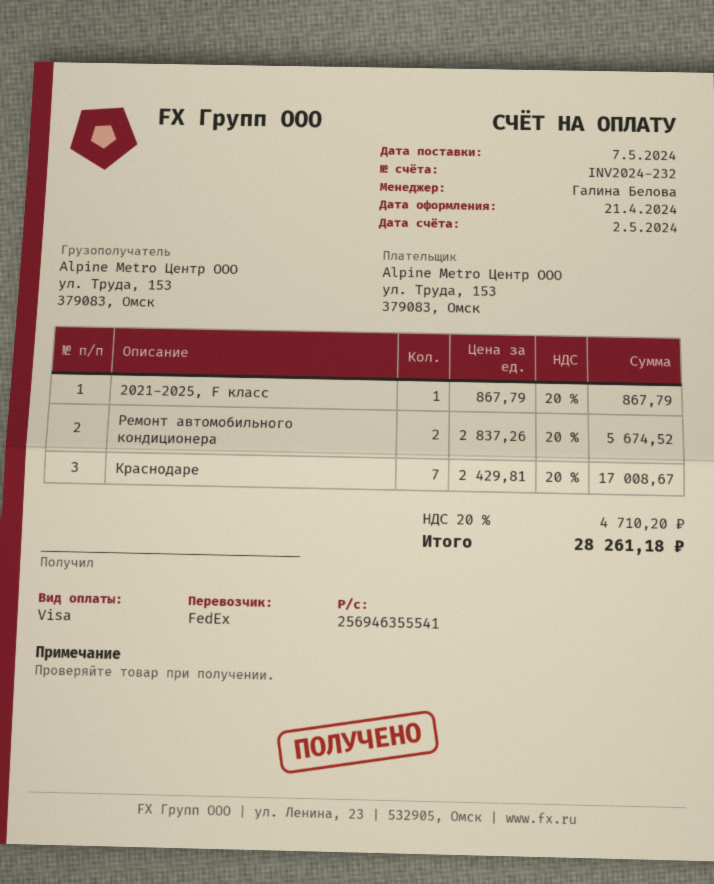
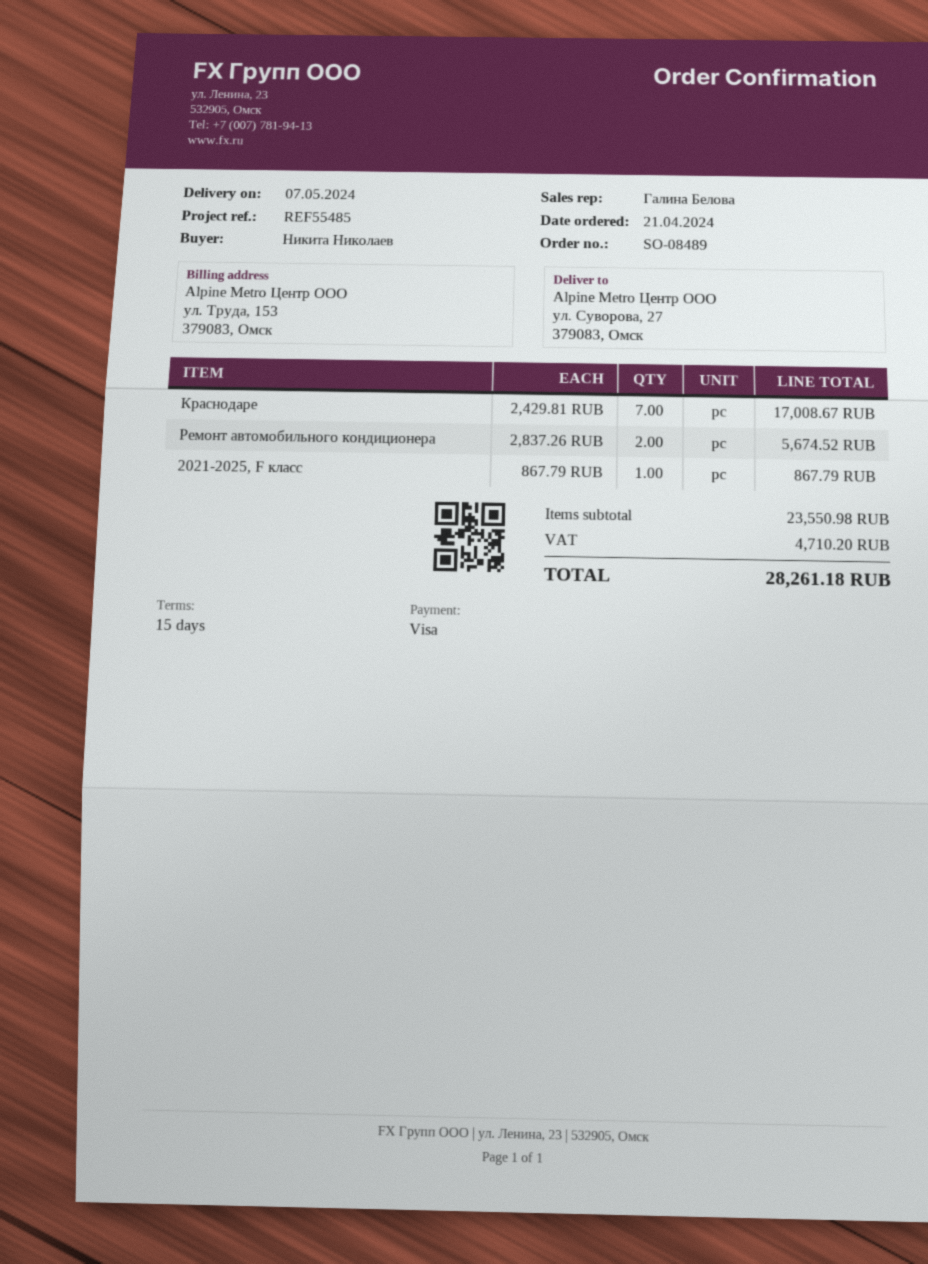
ship to: ул. Труда, 153, 379083, Омск -> ул. Суворова, 27, 379083, Омск

